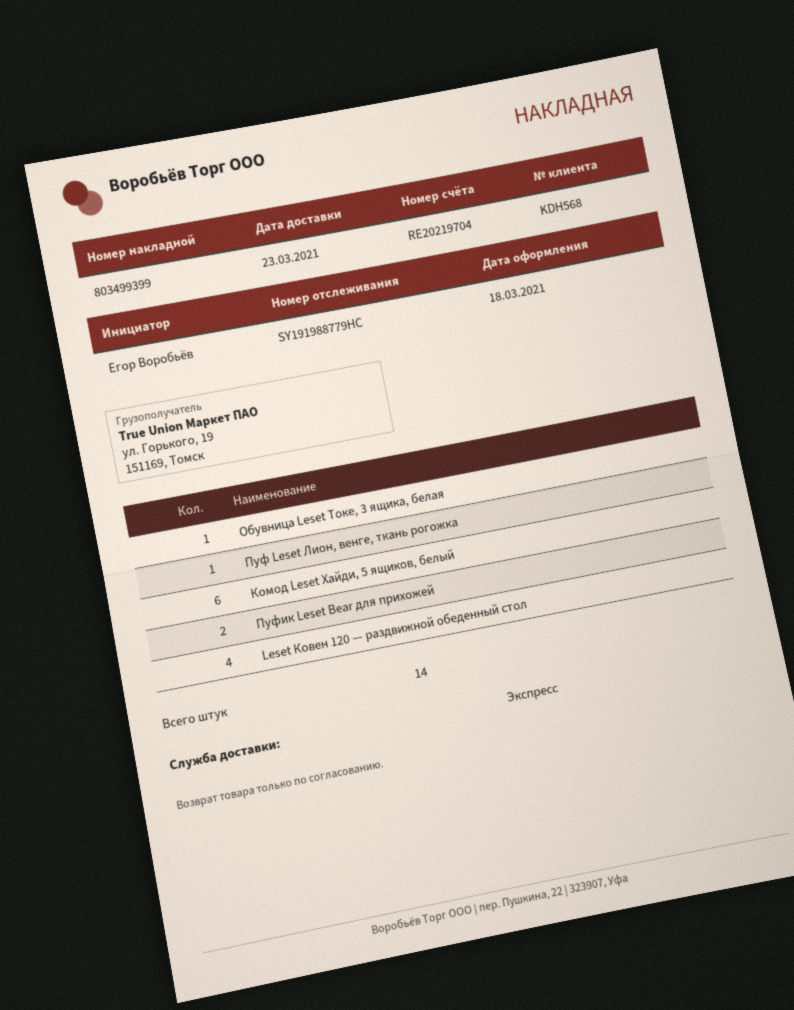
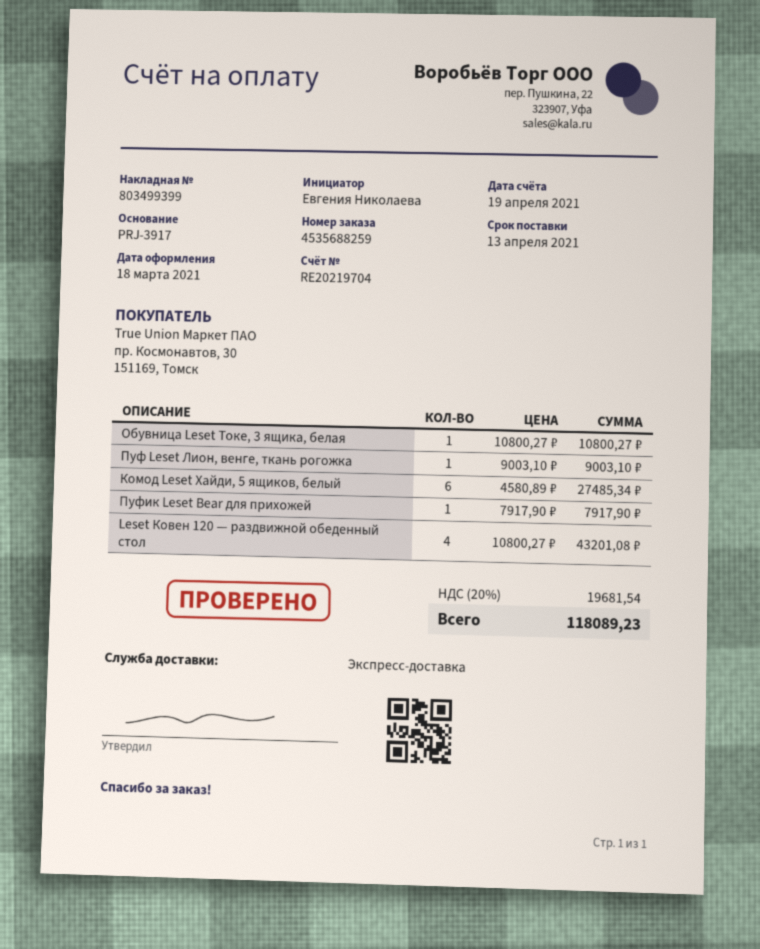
delivery date: 2021-03-23 -> 2021-04-13
ordered by: Егор Воробьёв -> Евгения Николаева
Пуфик Leset Bear для прихожей: 2 -> 1

